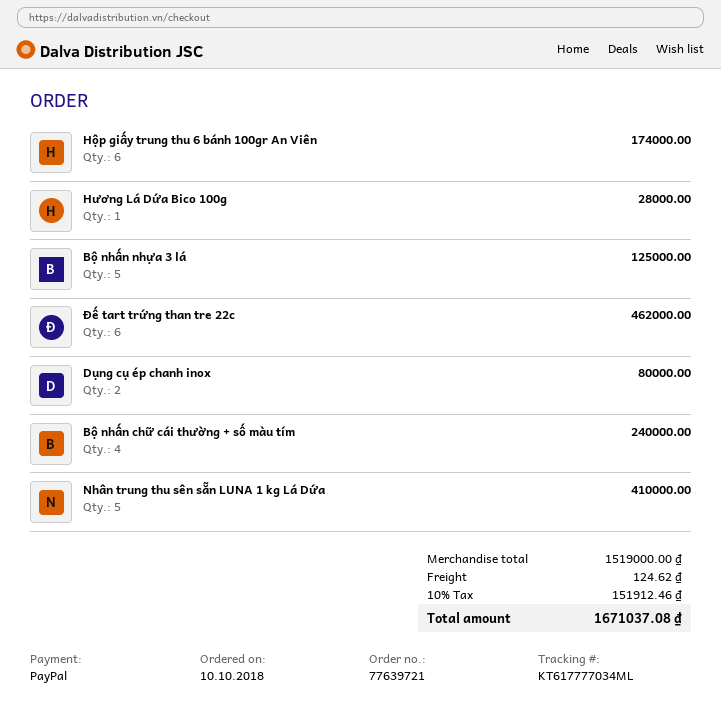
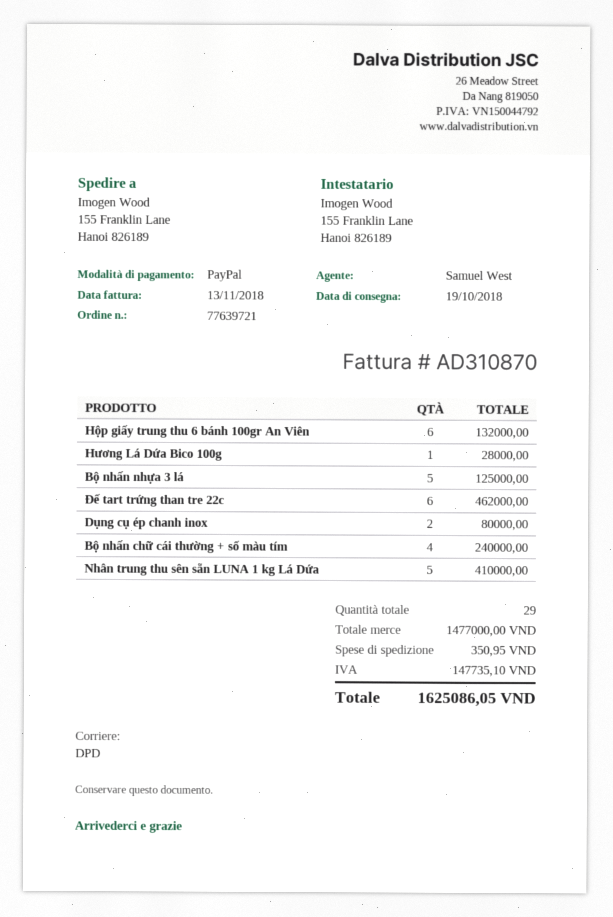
Hộp giấy trung thu 6 bánh 100gr An Viên: 6 for 174000.00 -> 6 for 132000.00
subtotal: 1519000.00 -> 1477000.00
shipping: 124.62 -> 350.95
tax: 151912.46 -> 147735.10
total: 1671037.08 -> 1625086.05

